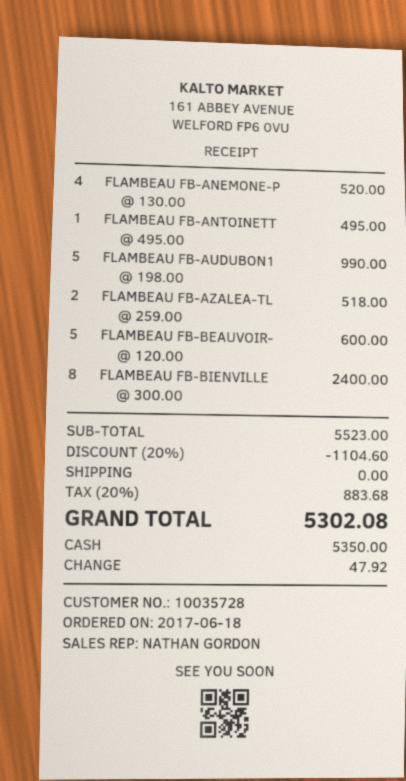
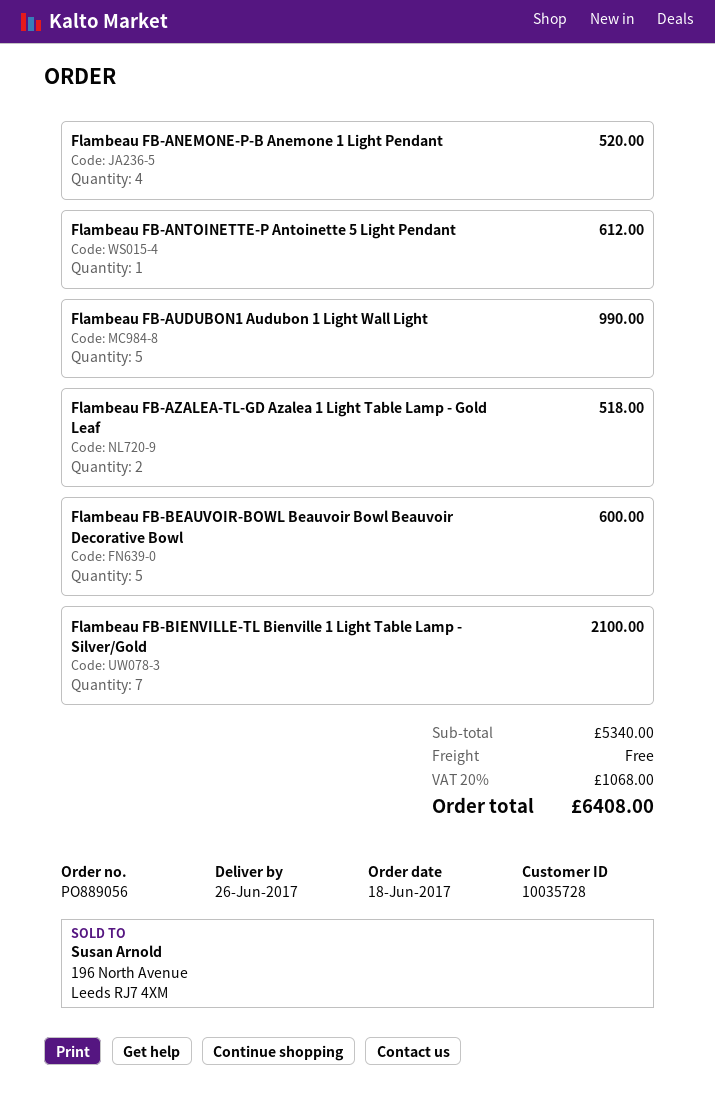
FLAMBEAU FB-ANTOINETT: 1 for 495.00 -> 1 for 612.00
FLAMBEAU FB-BIENVILLE: 8 for 2400.00 -> 7 for 2100.00
subtotal: 5523.00 -> 5340.00
discount: 20% = 1104.60 -> none
tax: 20% = 883.68 -> 20% = 1068.00
total: 5302.08 -> 6408.00

